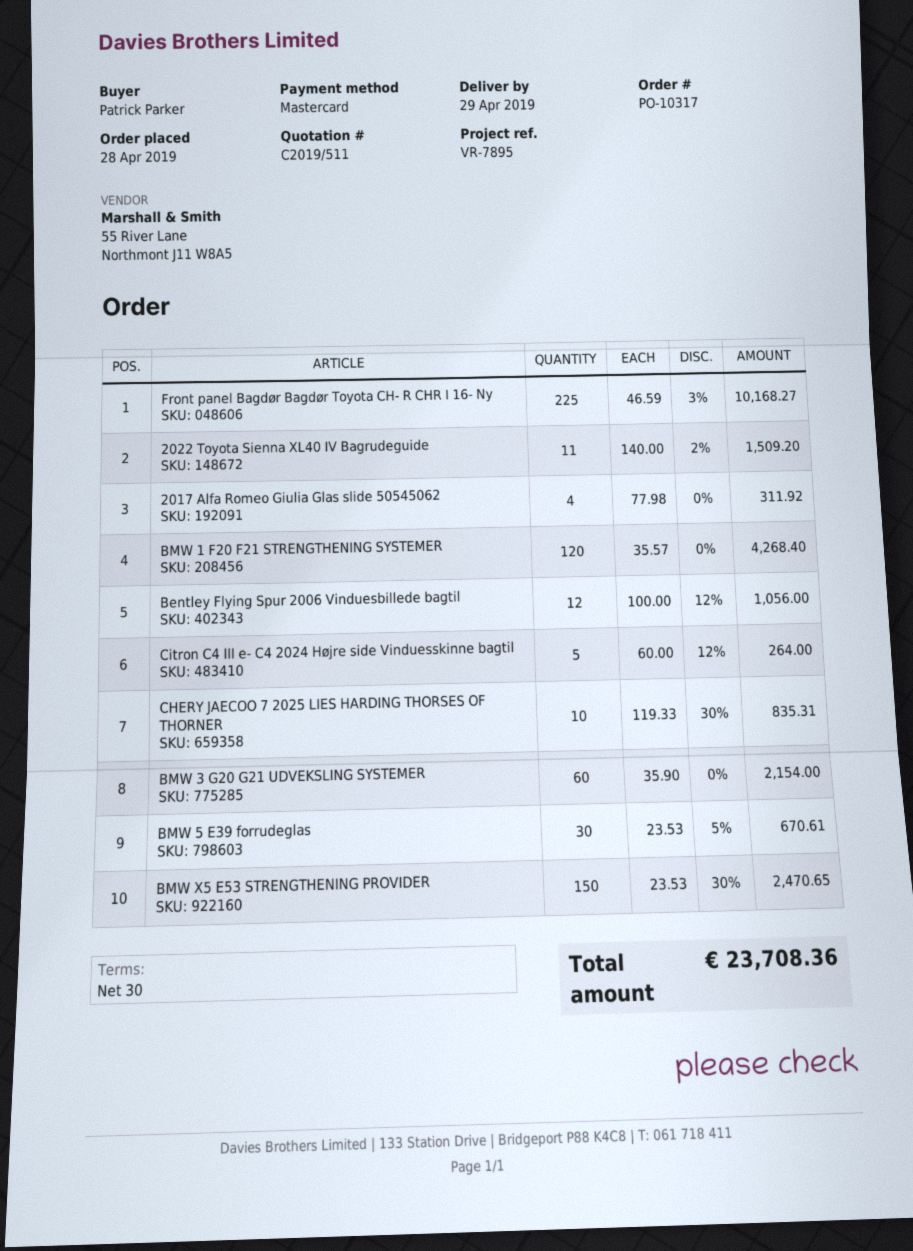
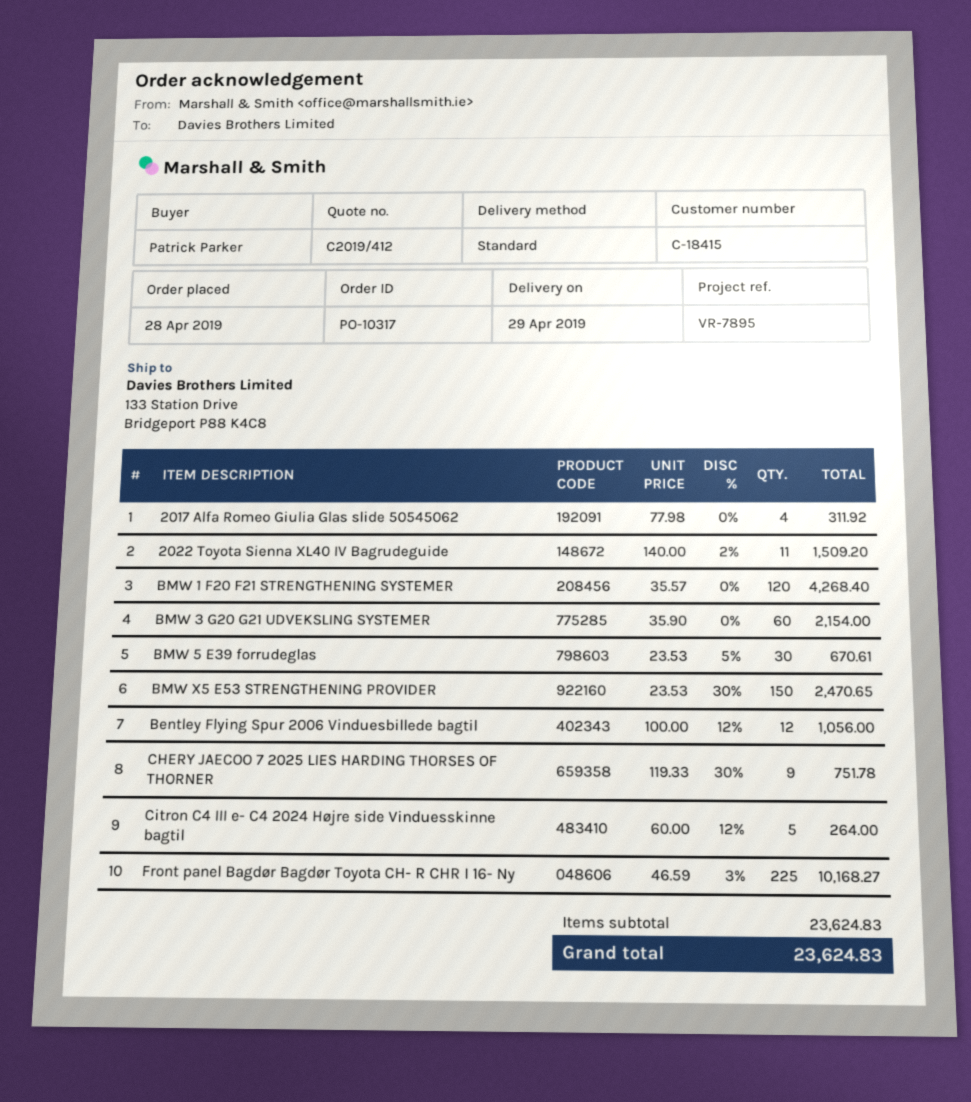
quote number: C2019/511 -> C2019/412
CHERY JAECOO 7 2025 LIES HARDING THORSES OF THORNER: 10 x 119.33 - 30% = 835.31 -> 9 x 119.33 - 30% = 751.78
total: 23708.36 -> 23624.83

